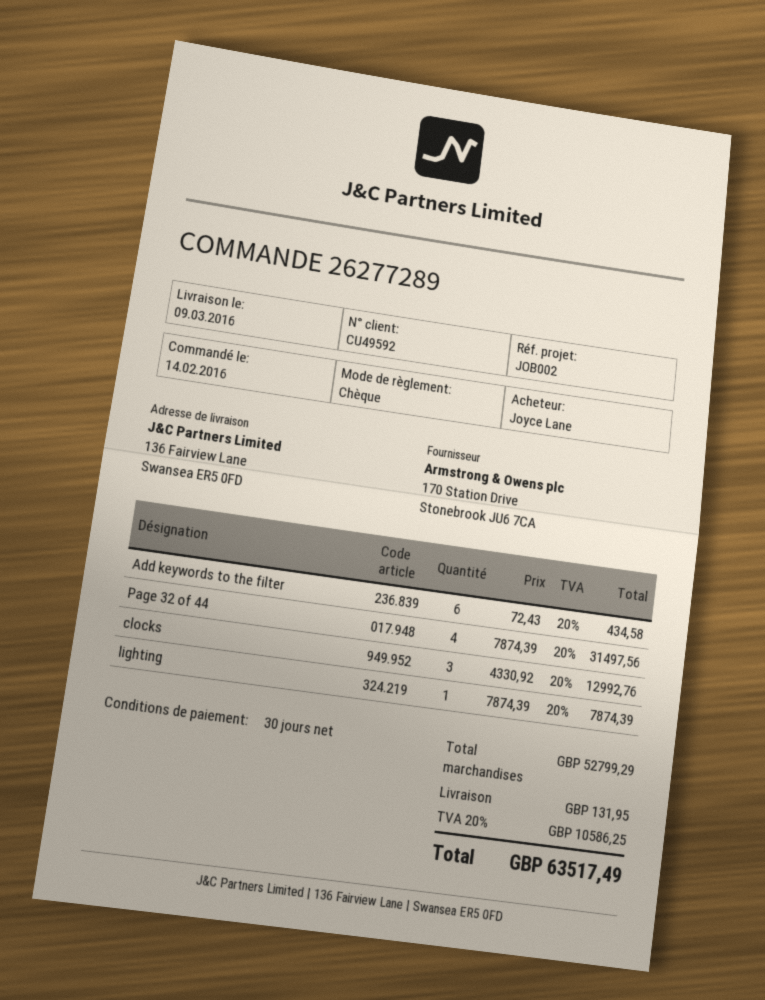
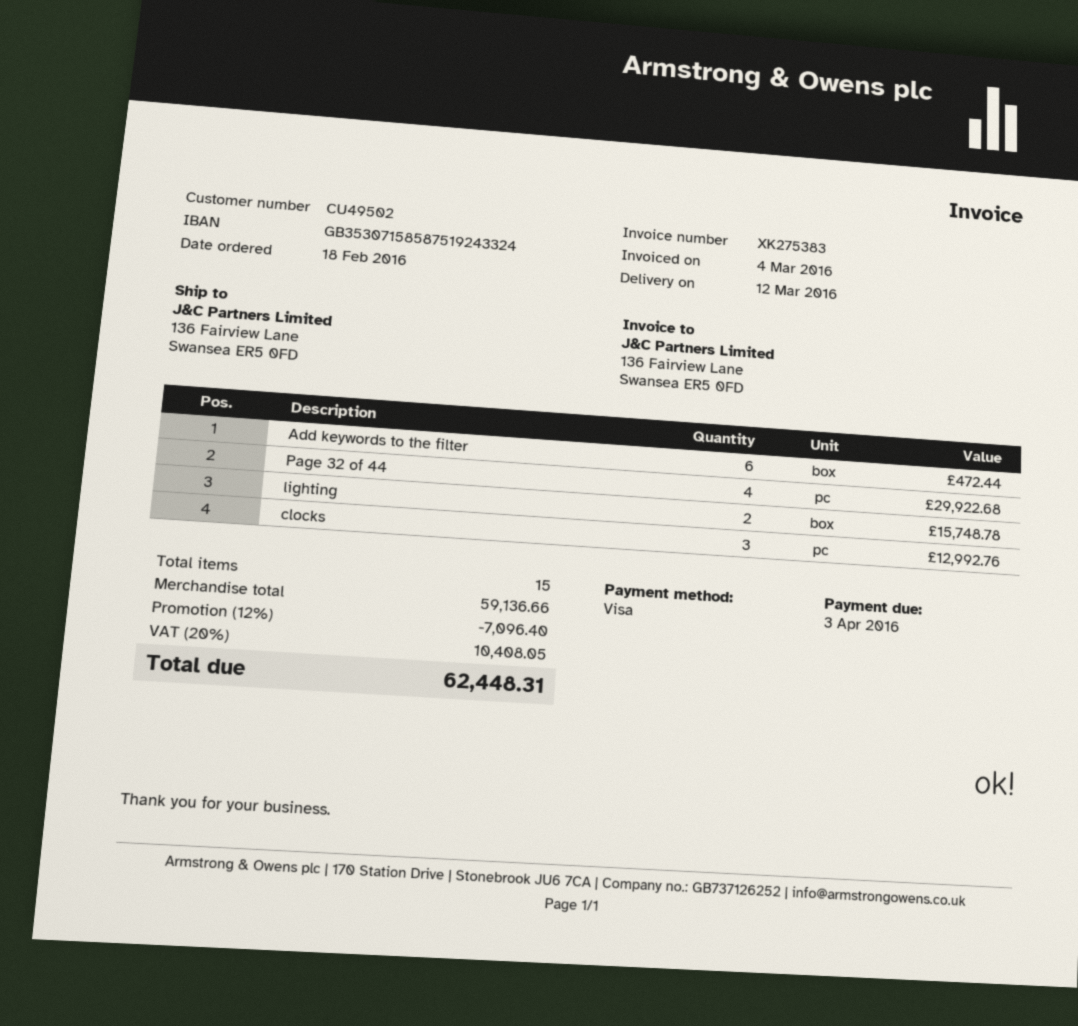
order date: 2016-02-14 -> 2016-02-18
delivery date: 2016-03-09 -> 2016-03-12
customer number: CU49592 -> CU49502
payment method: cheque -> Visa
Add keywords to the filter: 6 for 434.58 -> 6 for 472.44
Page 32 of 44: 4 for 31497.56 -> 4 for 29922.68
lighting: 1 for 7874.39 -> 2 for 15748.78
subtotal: 52799.29 -> 59136.66
discount: none -> 12% = 7096.40
shipping: 131.95 -> none
tax: 20% = 10586.25 -> 20% = 10408.05
total: 63517.49 -> 62448.31

